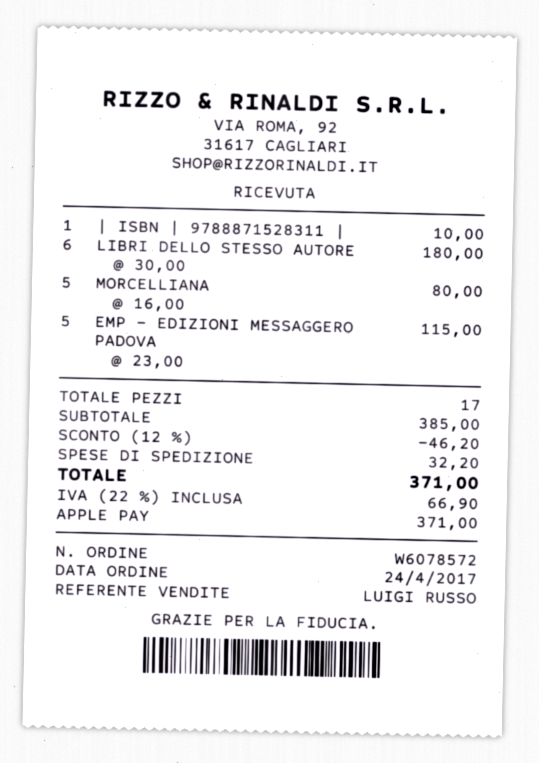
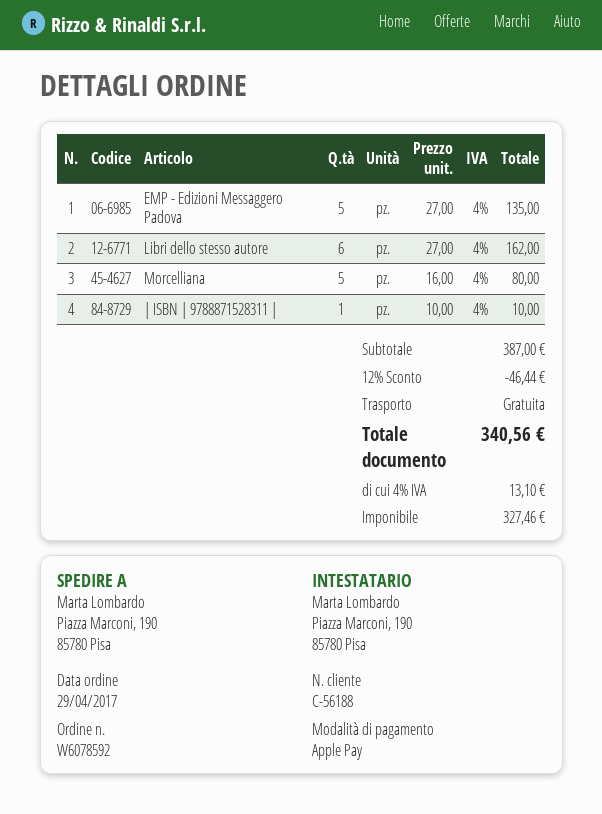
order number: W6078572 -> W6078592
order date: 2017-04-24 -> 2017-04-29
LIBRI DELLO STESSO AUTORE: 6 x 30.00 = 180.00 -> 6 x 27.00 = 162.00
EMP - EDIZIONI MESSAGGERO PADOVA: 5 x 23.00 = 115.00 -> 5 x 27.00 = 135.00
subtotal: 385.00 -> 387.00
discount: 12% = 46.20 -> 12% = 46.44
shipping: 32.20 -> 0.00
tax: 22% = 66.90 -> 4% = 13.10
total: 371.00 -> 340.56

